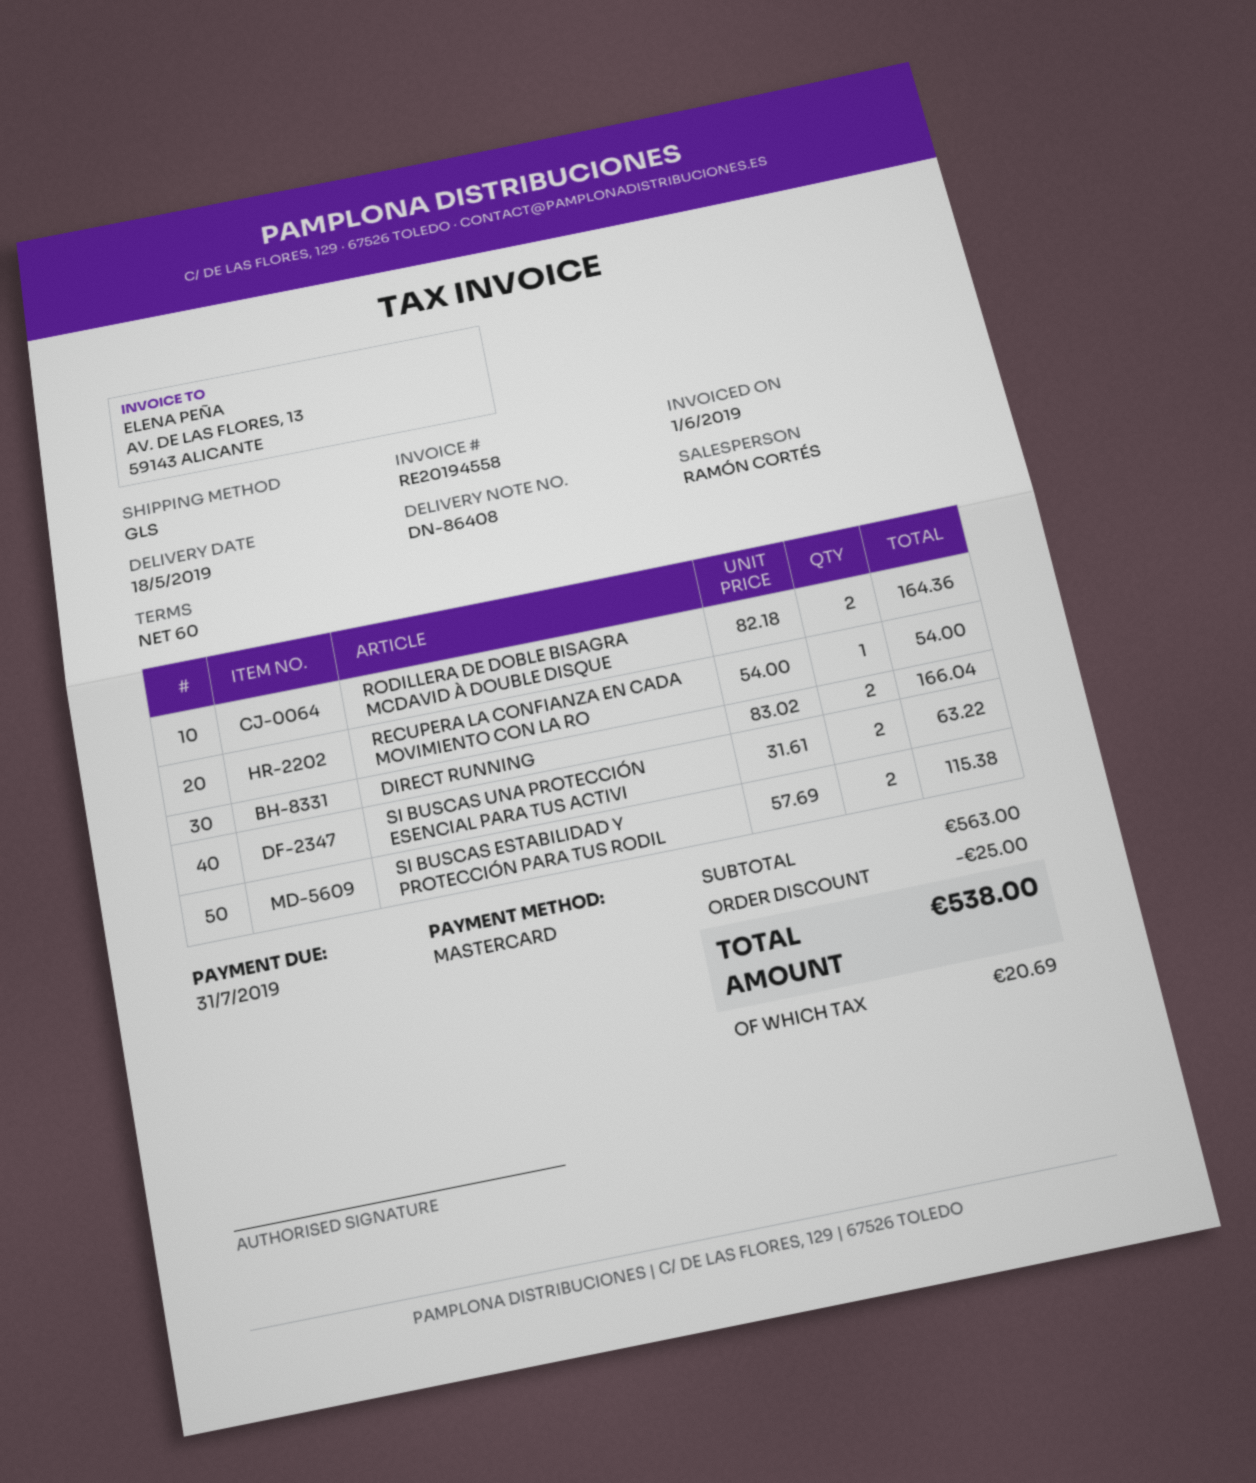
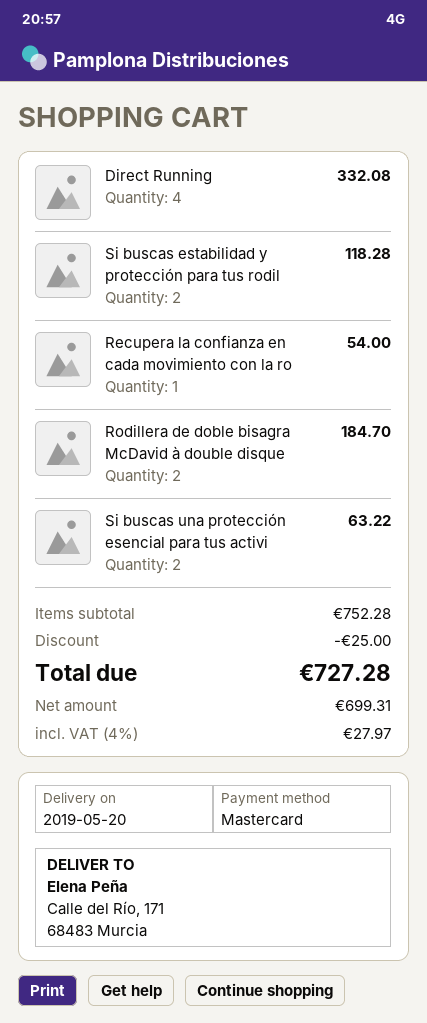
delivery date: 2019-05-18 -> 2019-05-20
RODILLERA DE DOBLE BISAGRA MCDAVID À DOUBLE DISQUE: 2 for 164.36 -> 2 for 184.70
DIRECT RUNNING: 2 for 166.04 -> 4 for 332.08
SI BUSCAS ESTABILIDAD Y PROTECCIÓN PARA TUS RODIL: 2 for 115.38 -> 2 for 118.28
subtotal: 563.00 -> 752.28
tax: 20.69 -> 27.97
total: 538.00 -> 727.28

